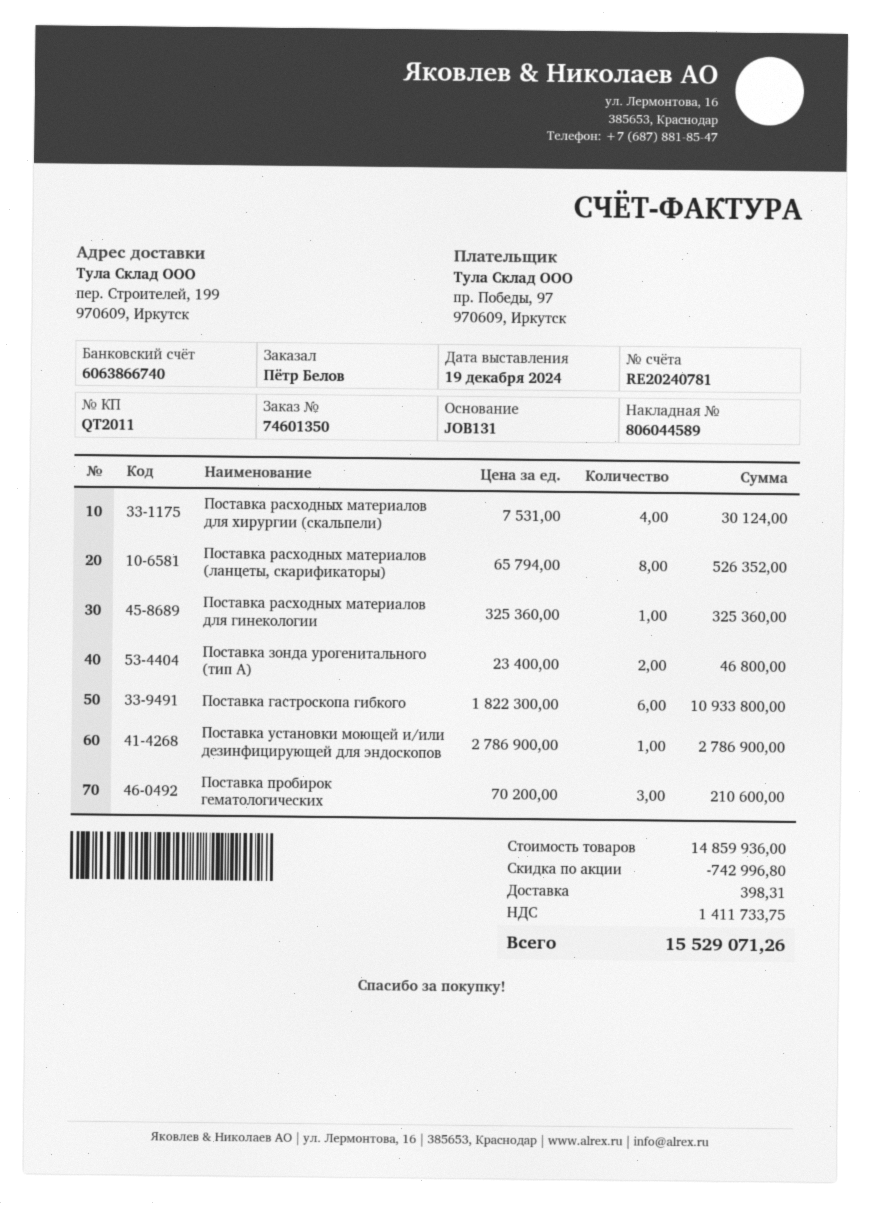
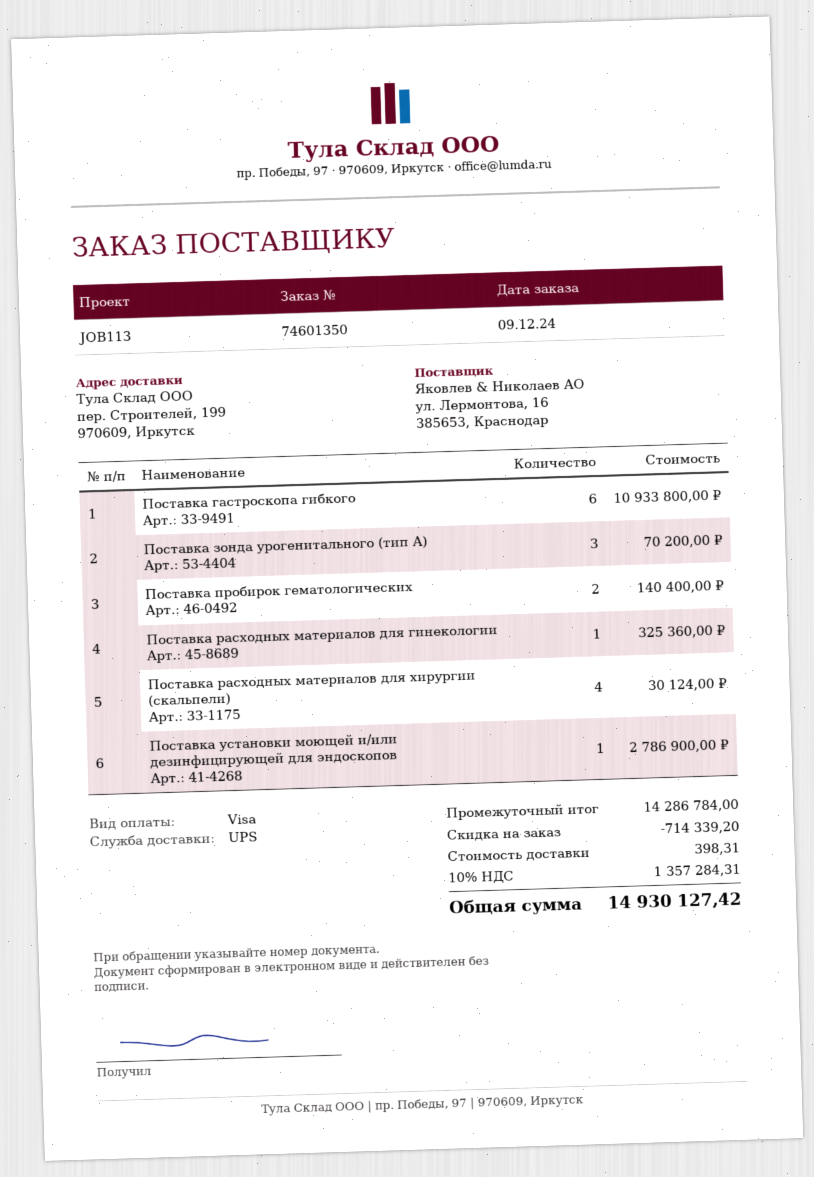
reference: JOB131 -> JOB113
Поставка расходных материалов (ланцеты, скарификаторы): 8 for 526352.00 -> none
Поставка зонда урогенитального (тип А): 2 for 46800.00 -> 3 for 70200.00
Поставка пробирок гематологических: 3 for 210600.00 -> 2 for 140400.00
subtotal: 14859936.00 -> 14286784.00
discount: 742996.80 -> 714339.20
tax: 1411733.75 -> 1357284.31
total: 15529071.26 -> 14930127.42

